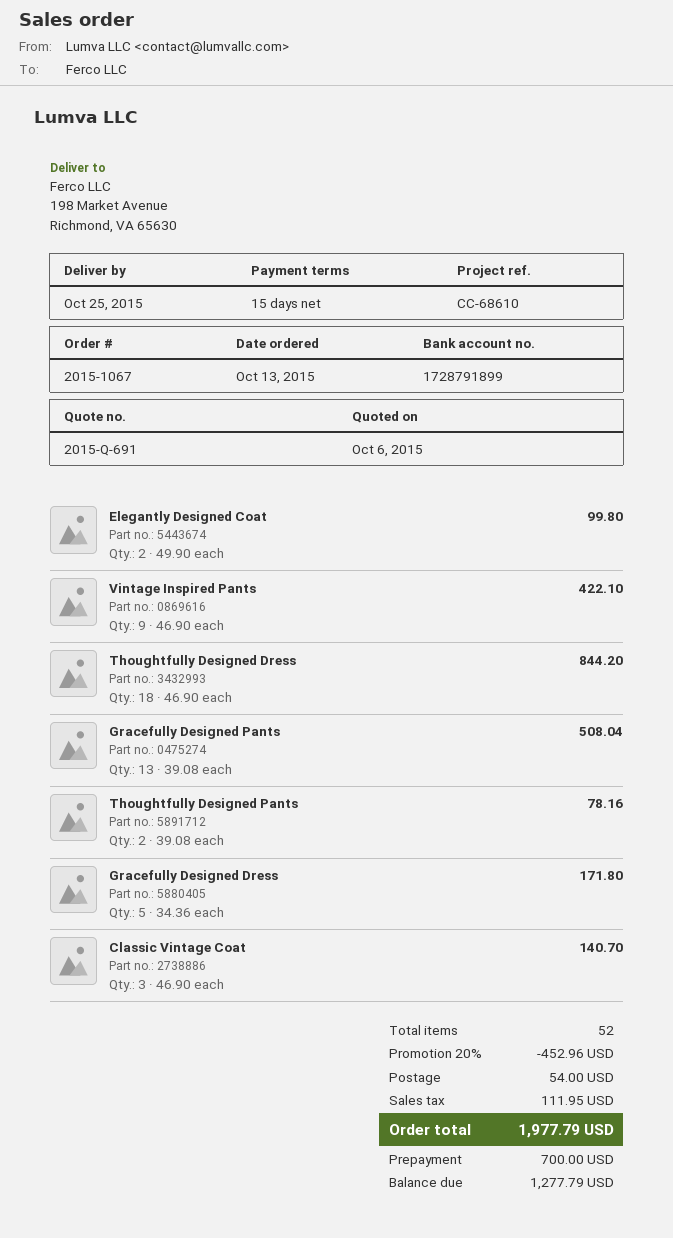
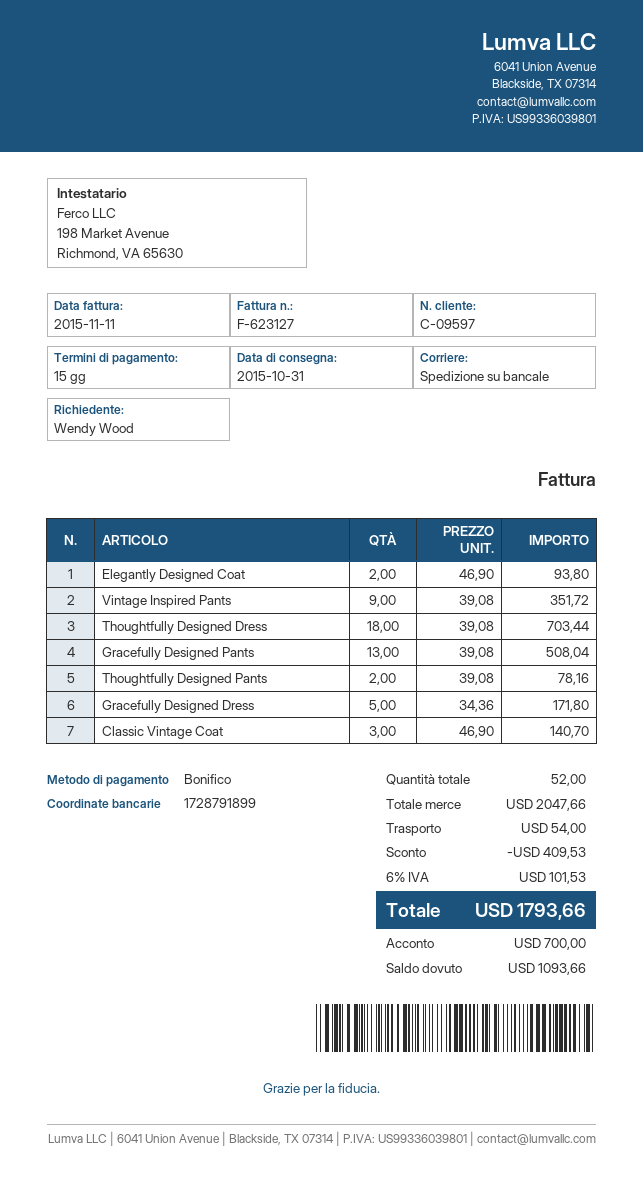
delivery date: 2015-10-25 -> 2015-10-31
Elegantly Designed Coat: 2 x 49.90 = 99.80 -> 2 x 46.90 = 93.80
Vintage Inspired Pants: 9 x 46.90 = 422.10 -> 9 x 39.08 = 351.72
Thoughtfully Designed Dress: 18 x 46.90 = 844.20 -> 18 x 39.08 = 703.44
discount: 452.96 -> 409.53
tax: 111.95 -> 101.53
total: 1977.79 -> 1793.66
balance: 1277.79 -> 1093.66

